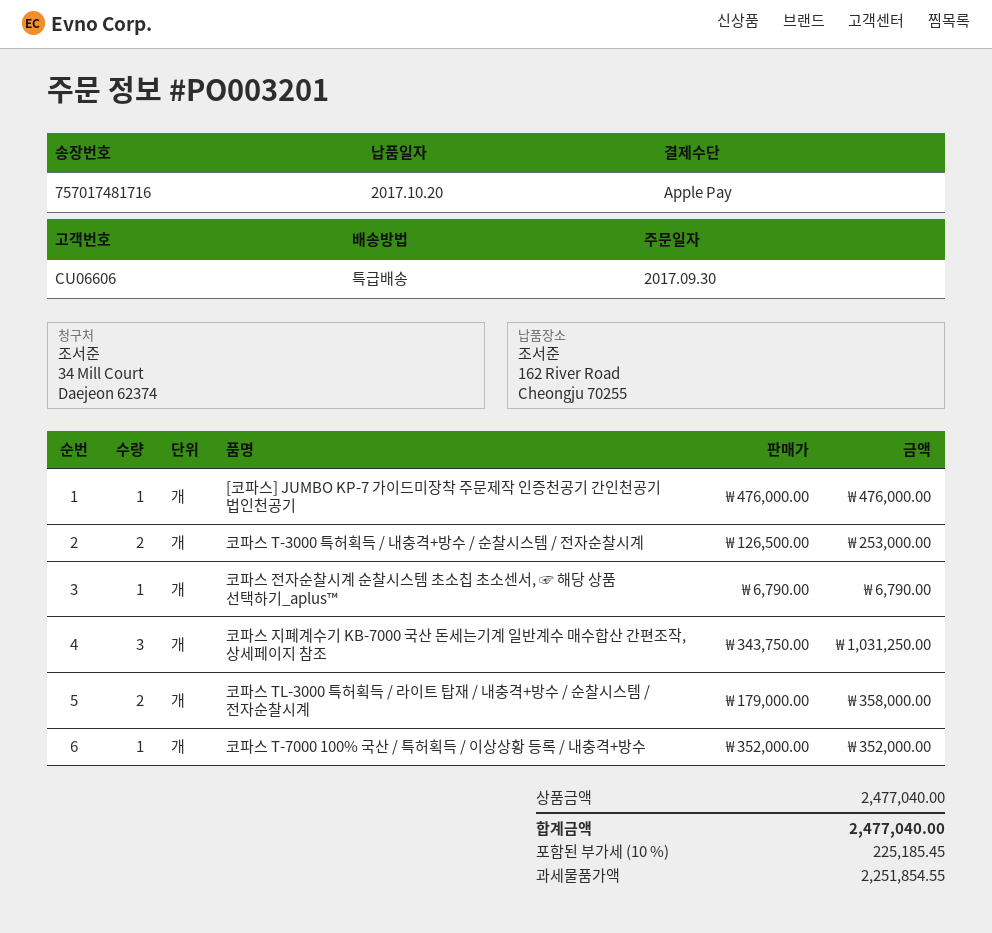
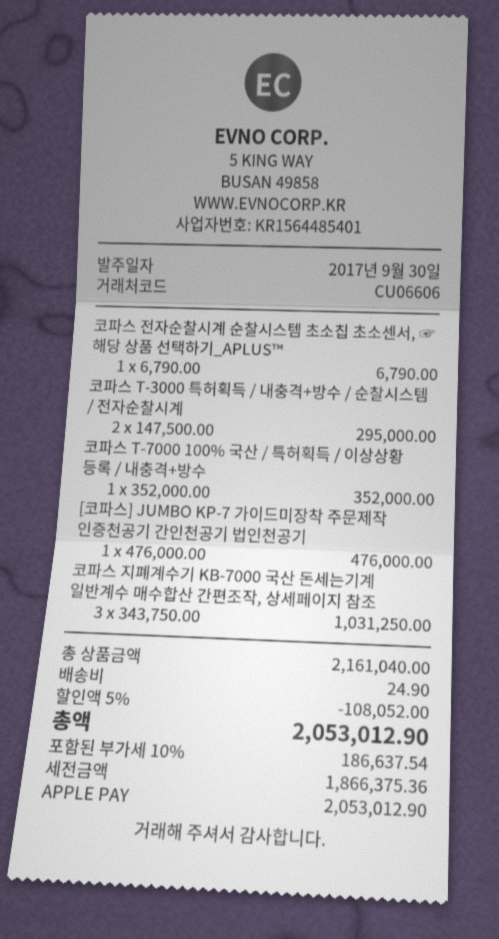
코파스 T-3000 특허획득 / 내충격+방수 / 순찰시스템 / 전자순찰시계: 2 x 126500.00 = 253000.00 -> 2 x 147500.00 = 295000.00
코파스 TL-3000 특허획득 / 라이트 탑재 / 내충격+방수 / 순찰시스템 / 전자순찰시계: 2 x 179000.00 = 358000.00 -> none
subtotal: 2477040.00 -> 2161040.00
discount: none -> 5% = 108052.00
shipping: none -> 24.90
net: 2251854.55 -> 1866375.36
tax: 10% = 225185.45 -> 10% = 186637.54
total: 2477040.00 -> 2053012.90

